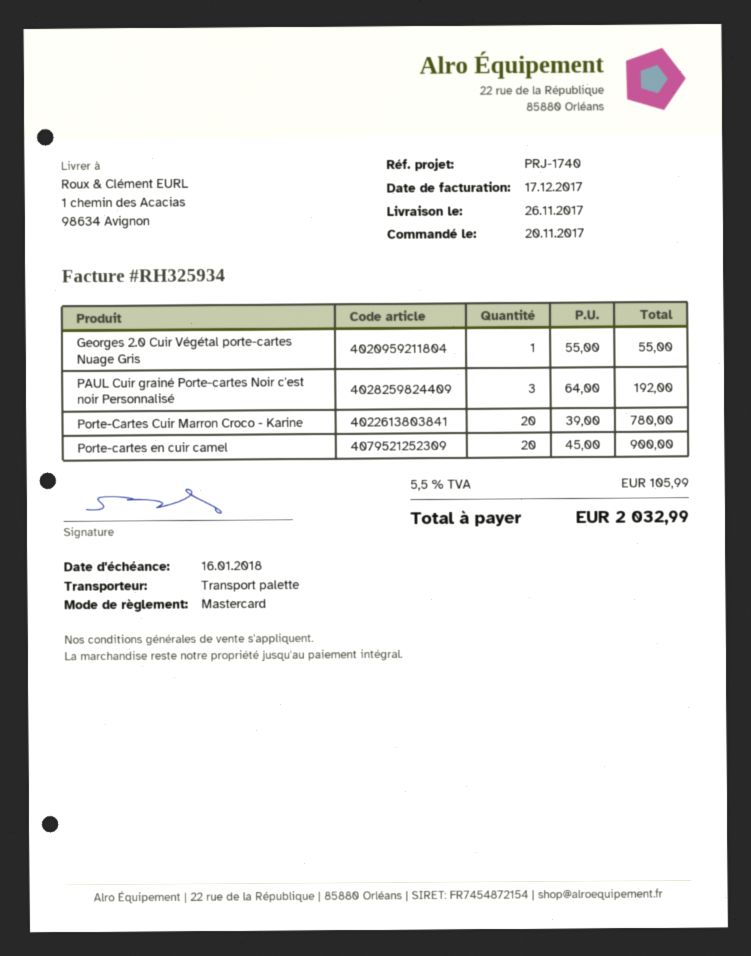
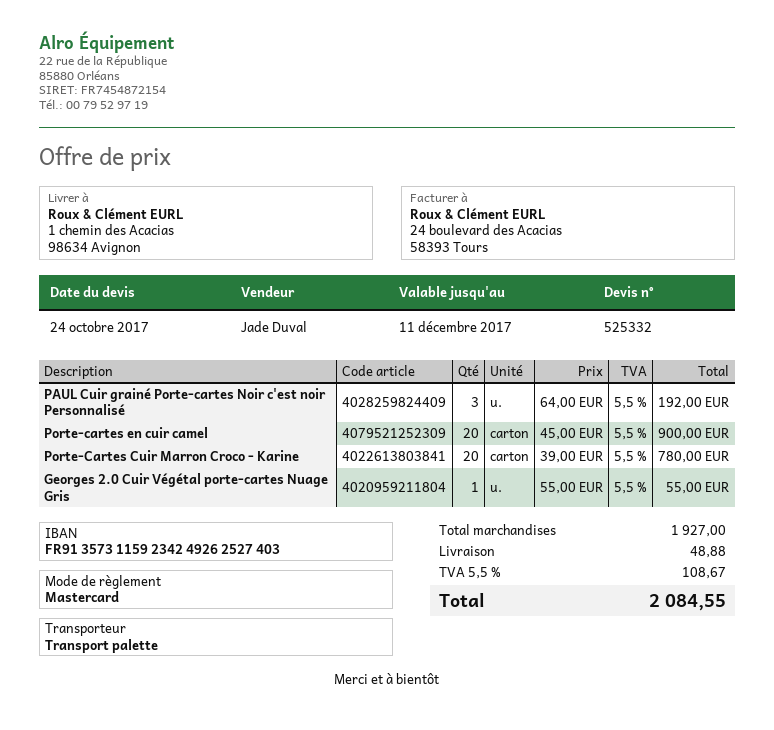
shipping: none -> 48.88
tax: 5.5% = 105.99 -> 5.5% = 108.67
total: 2032.99 -> 2084.55

